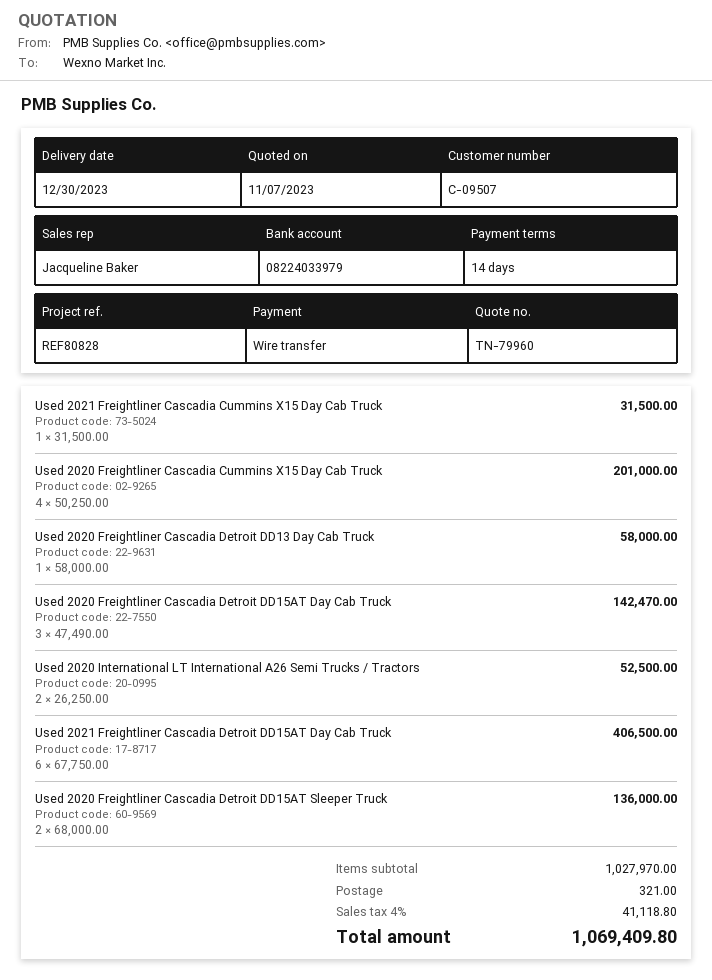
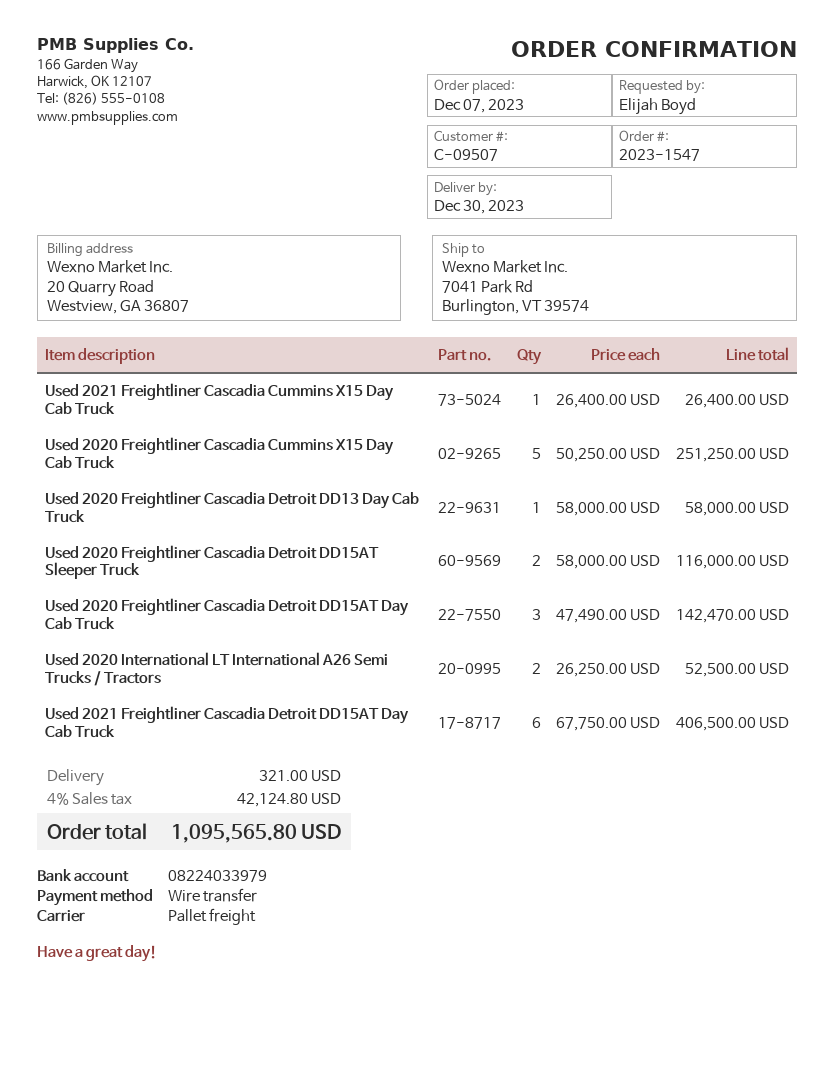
Used 2021 Freightliner Cascadia Cummins X15 Day Cab Truck: 1 x 31500.00 = 31500.00 -> 1 x 26400.00 = 26400.00
Used 2020 Freightliner Cascadia Cummins X15 Day Cab Truck: 4 x 50250.00 = 201000.00 -> 5 x 50250.00 = 251250.00
Used 2020 Freightliner Cascadia Detroit DD15AT Sleeper Truck: 2 x 68000.00 = 136000.00 -> 2 x 58000.00 = 116000.00
tax: 4% = 41118.80 -> 4% = 42124.80
total: 1069409.80 -> 1095565.80

